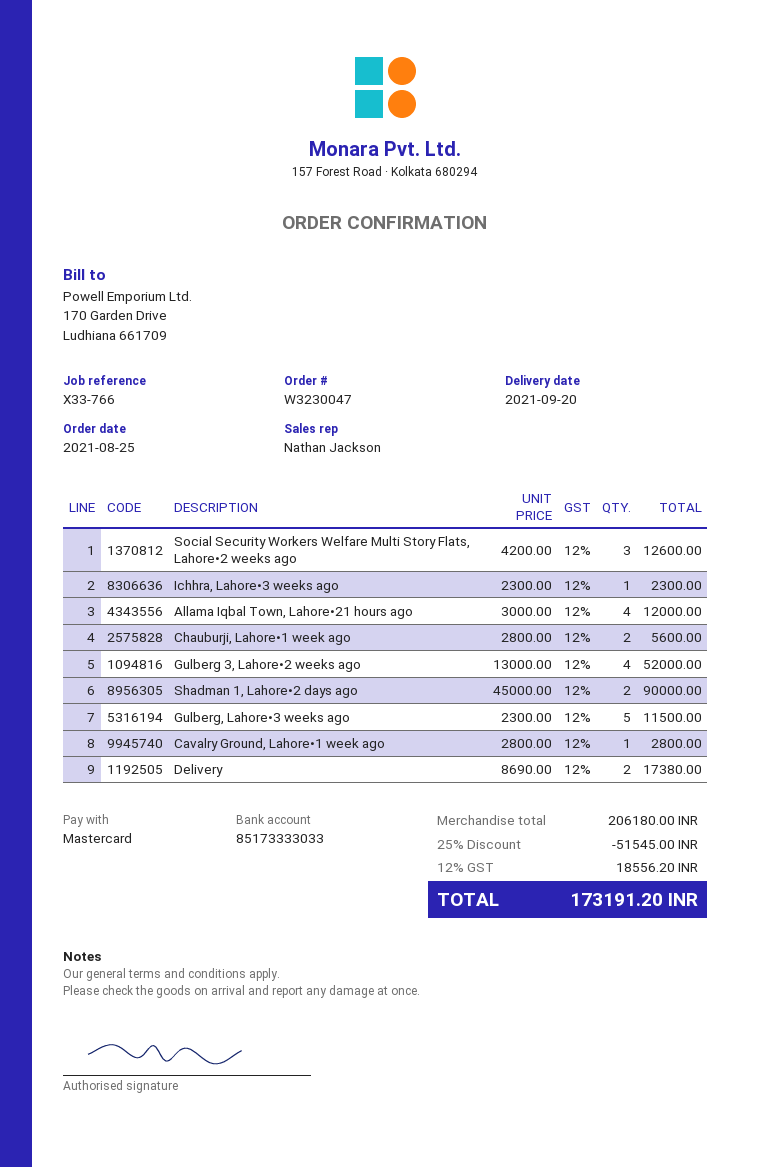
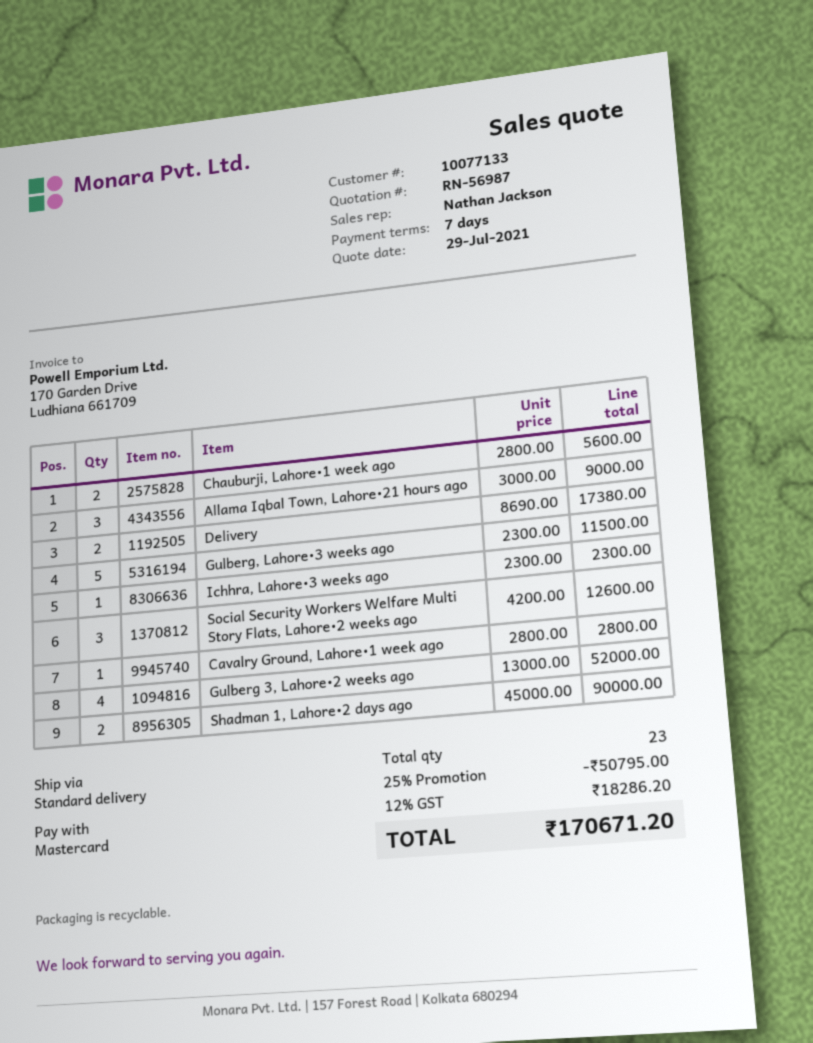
Allama Iqbal Town, Lahore•21 hours ago: 4 x 3000.00 = 12000.00 -> 3 x 3000.00 = 9000.00
discount: 25% = 51545.00 -> 25% = 50795.00
tax: 12% = 18556.20 -> 12% = 18286.20
total: 173191.20 -> 170671.20

